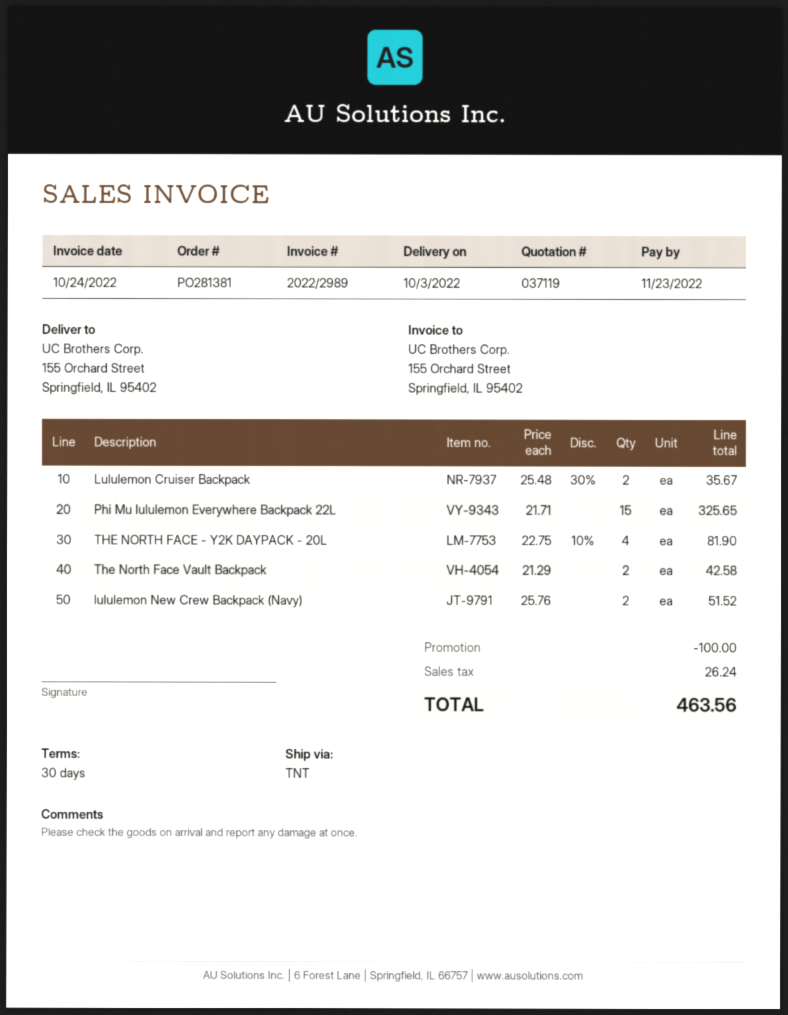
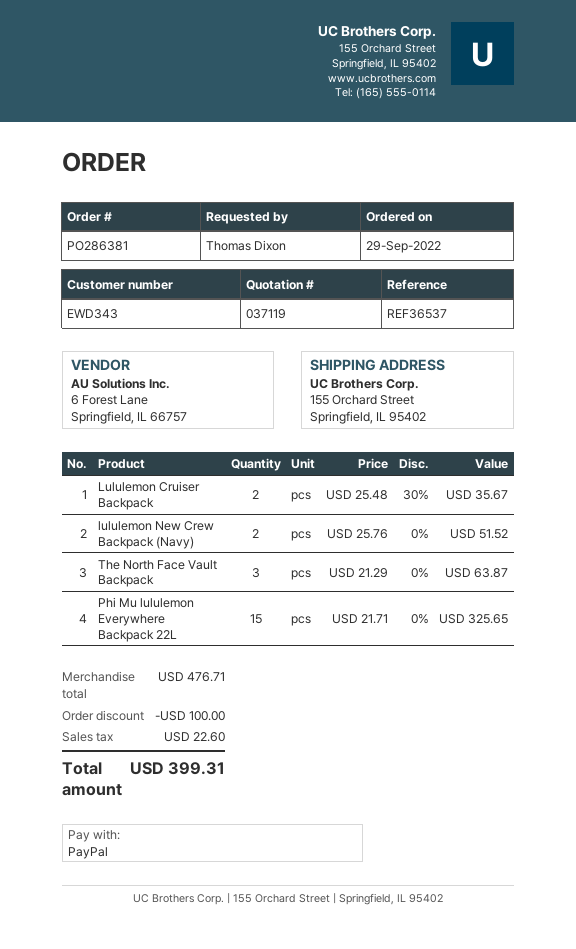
order number: PO281381 -> PO286381
THE NORTH FACE - Y2K DAYPACK - 20L: 4 x 22.75 - 10% = 81.90 -> none
The North Face Vault Backpack: 2 x 21.29 = 42.58 -> 3 x 21.29 = 63.87
tax: 26.24 -> 22.60
total: 463.56 -> 399.31

